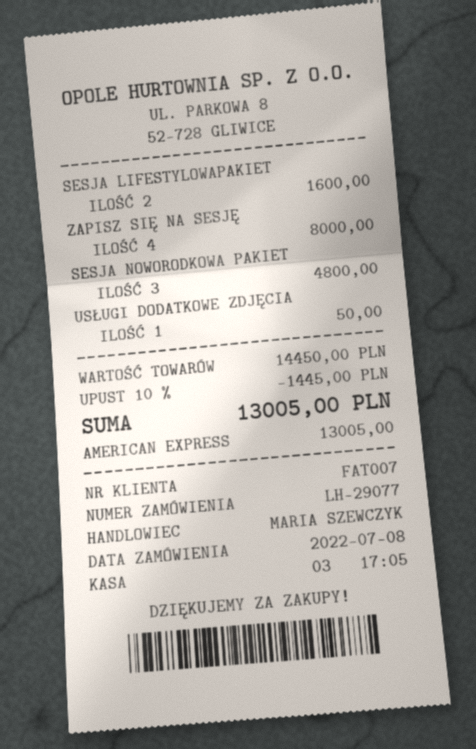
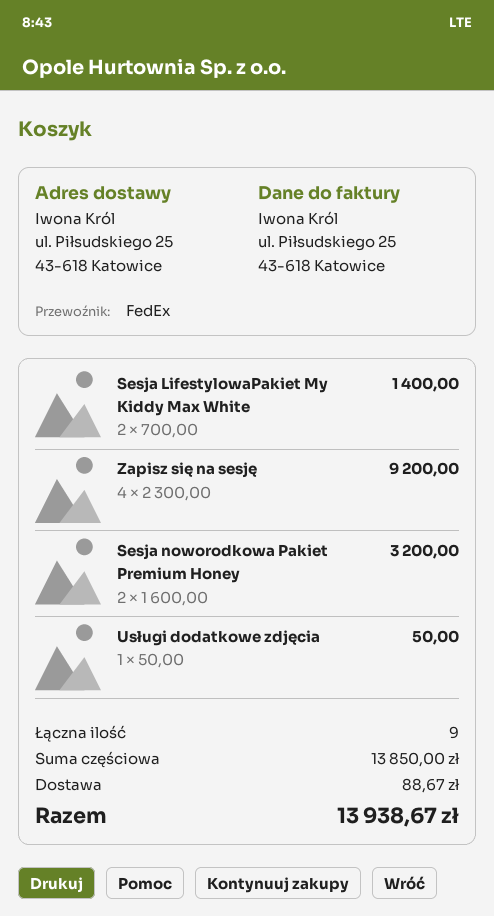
SESJA LIFESTYLOWAPAKIET: 2 for 1600.00 -> 2 for 1400.00
ZAPISZ SIĘ NA SESJĘ: 4 for 8000.00 -> 4 for 9200.00
SESJA NOWORODKOWA PAKIET: 3 for 4800.00 -> 2 for 3200.00
subtotal: 14450.00 -> 13850.00
discount: 10% = 1445.00 -> none
shipping: none -> 88.67
total: 13005.00 -> 13938.67

